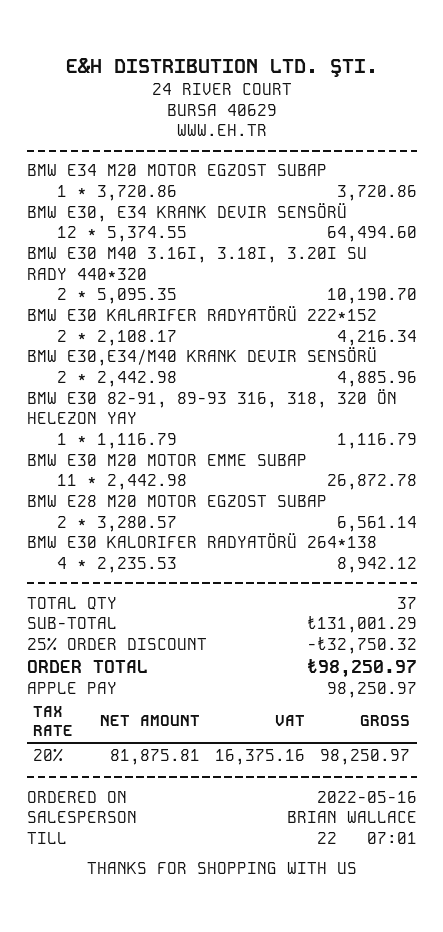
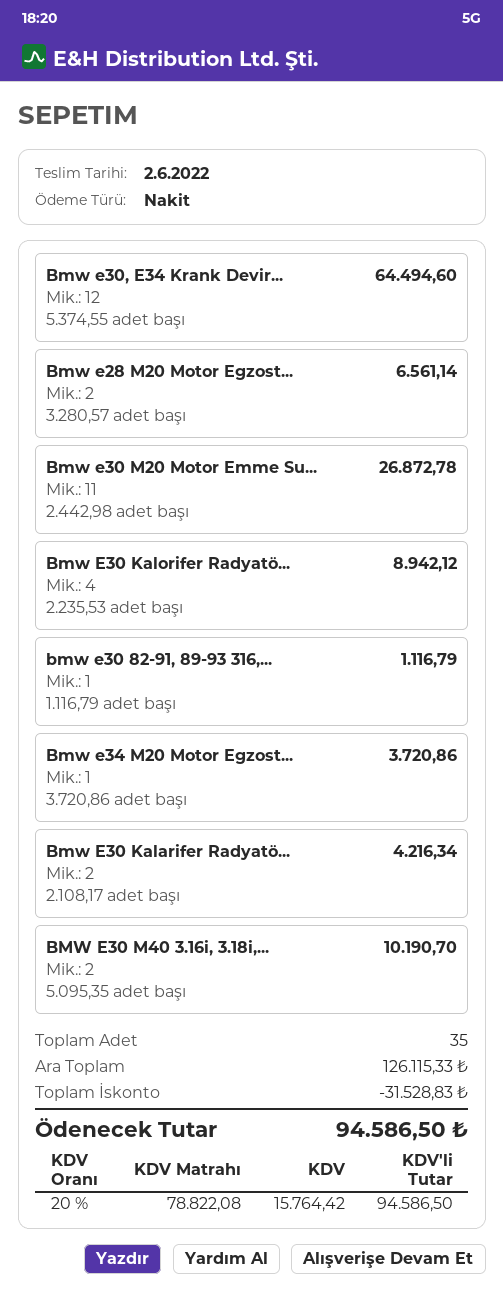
payment method: Apple Pay -> cash
BMW E30,E34/M40 KRANK DEVIR SENSÖRÜ: 2 x 2442.98 = 4885.96 -> none
total quantity: 37 -> 35
subtotal: 131001.29 -> 126115.33
discount: 32750.32 -> 31528.83
net: 81875.81 -> 78822.08
tax: 20% = 16375.16 -> 20% = 15764.42
total: 98250.97 -> 94586.50

